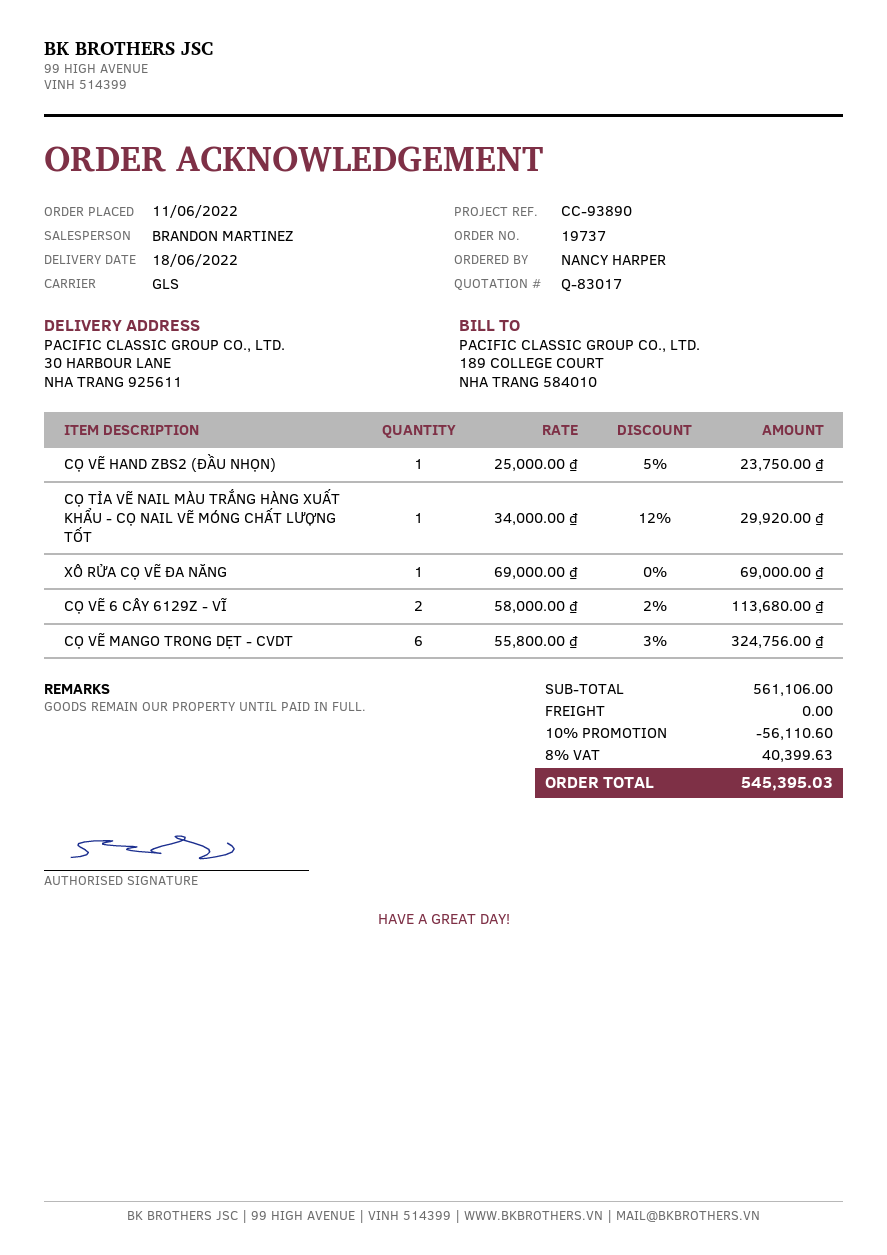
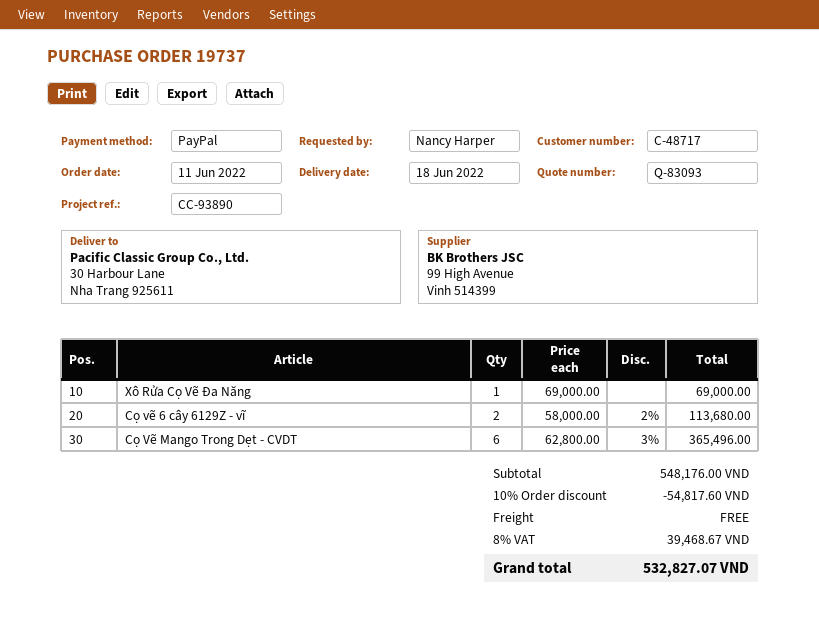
quote number: Q-83017 -> Q-83093
CỌ VẼ HAND ZBS2 (ĐẦU NHỌN): 1 x 25000.00 - 5% = 23750.00 -> none
CỌ TỈA VẼ NAIL MÀU TRẮNG HÀNG XUẤT KHẨU - CỌ NAIL VẼ MÓNG CHẤT LƯỢNG TỐT: 1 x 34000.00 - 12% = 29920.00 -> none
CỌ VẼ MANGO TRONG DẸT - CVDT: 6 x 55800.00 - 3% = 324756.00 -> 6 x 62800.00 - 3% = 365496.00
subtotal: 561106.00 -> 548176.00
discount: 10% = 56110.60 -> 10% = 54817.60
tax: 8% = 40399.63 -> 8% = 39468.67
total: 545395.03 -> 532827.07

